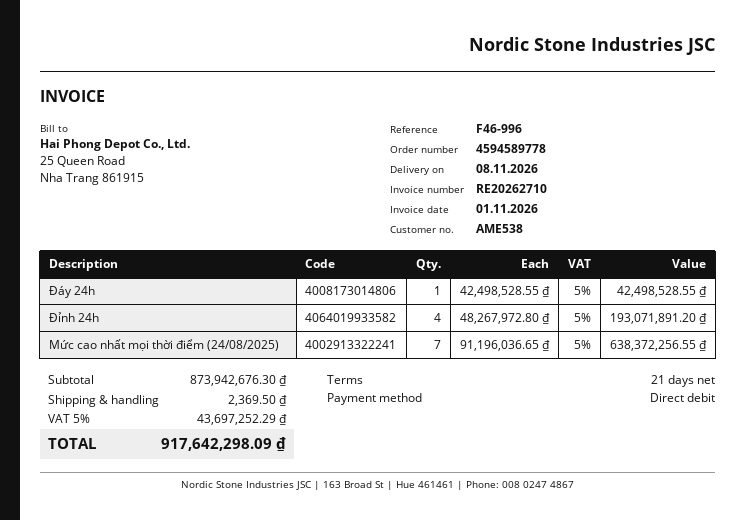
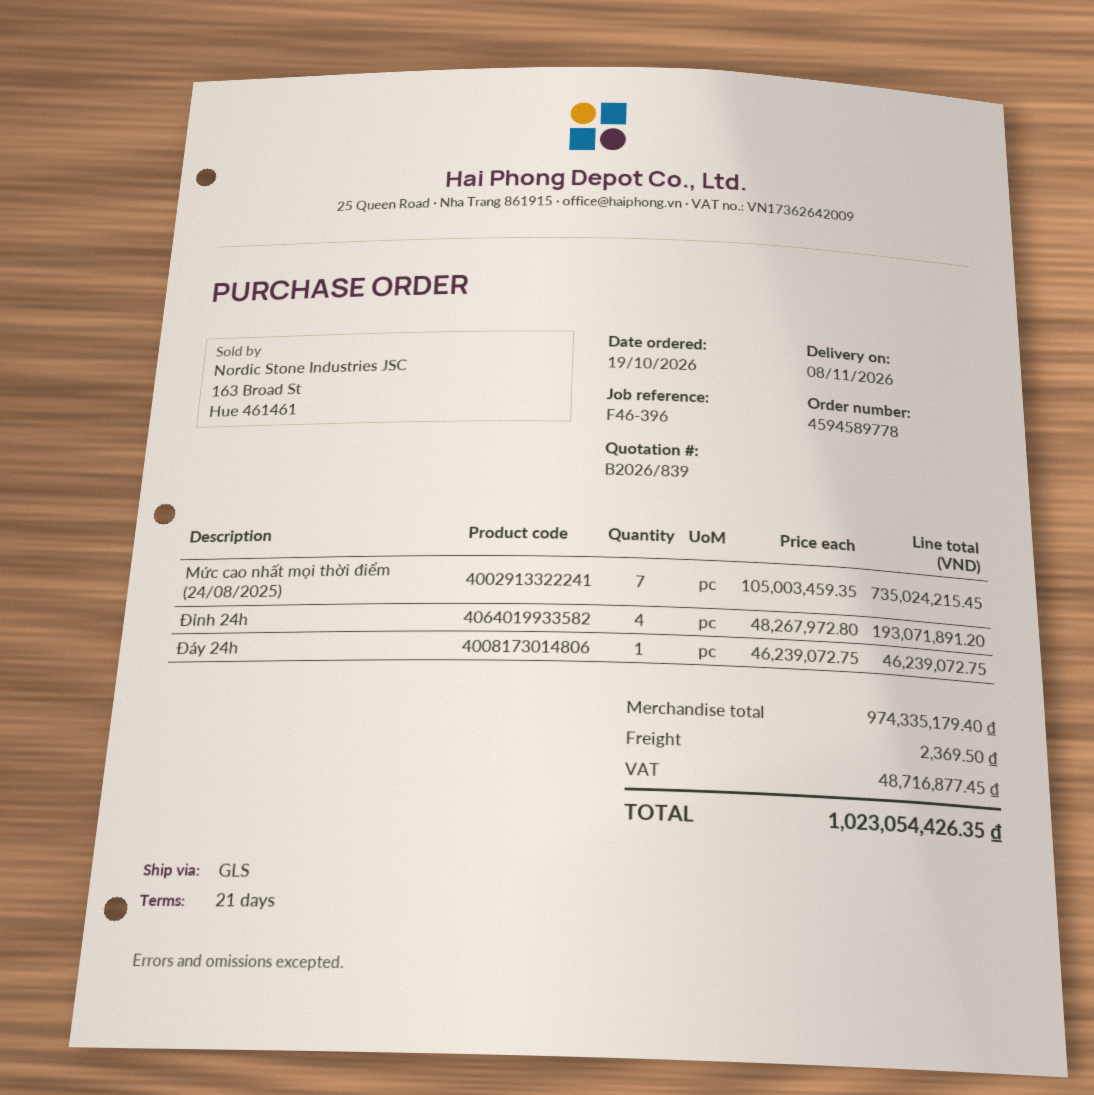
reference: F46-996 -> F46-396
Đáy 24h: 1 x 42498528.55 = 42498528.55 -> 1 x 46239072.75 = 46239072.75
Mức cao nhất mọi thời điểm (24/08/2025): 7 x 91196036.65 = 638372256.55 -> 7 x 105003459.35 = 735024215.45
subtotal: 873942676.30 -> 974335179.40
tax: 43697252.29 -> 48716877.45
total: 917642298.09 -> 1023054426.35

